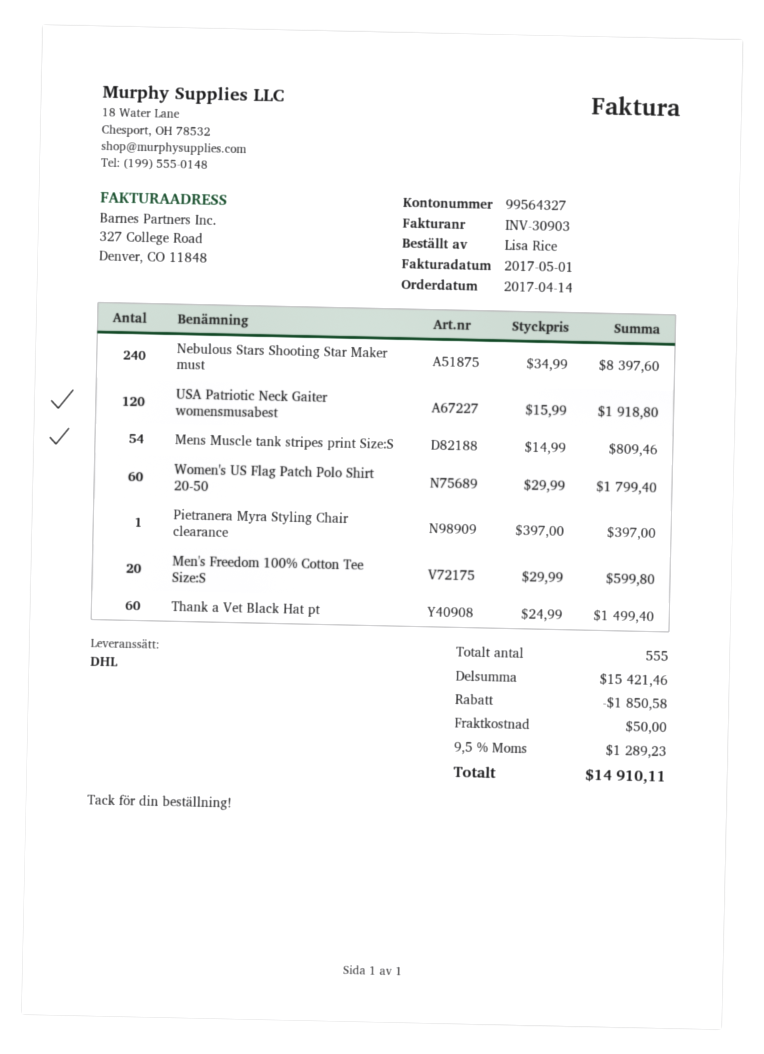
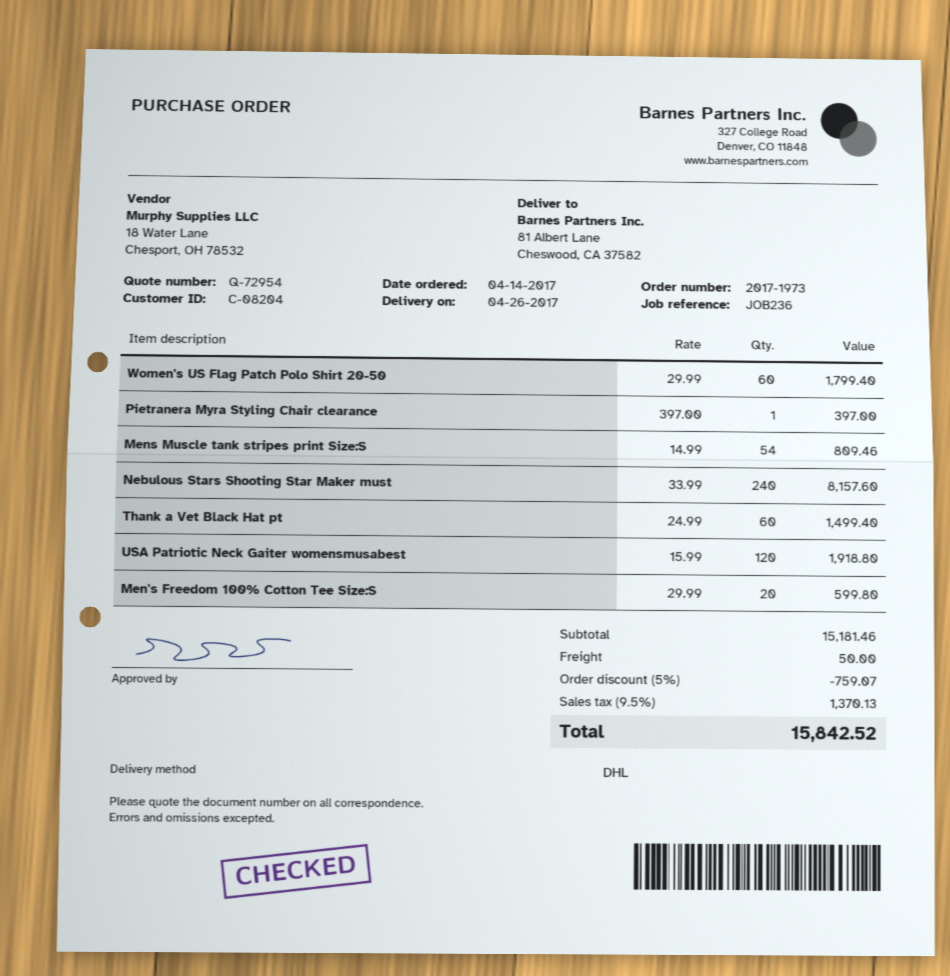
Nebulous Stars Shooting Star Maker must: 240 x 34.99 = 8397.60 -> 240 x 33.99 = 8157.60
subtotal: 15421.46 -> 15181.46
discount: 1850.58 -> 759.07
tax: 9.5% = 1289.23 -> 9.5% = 1370.13
total: 14910.11 -> 15842.52

